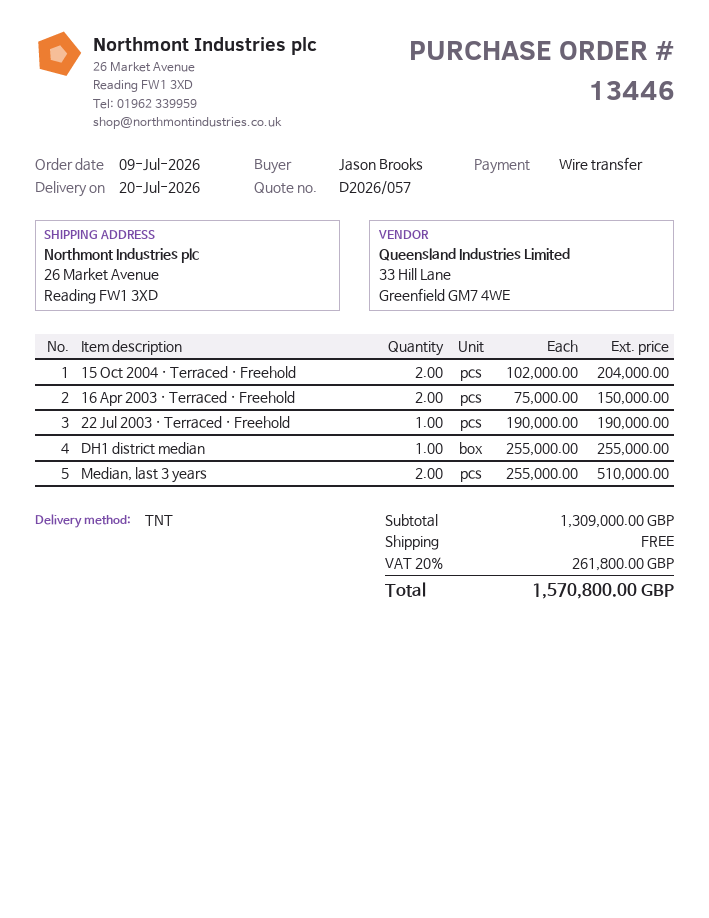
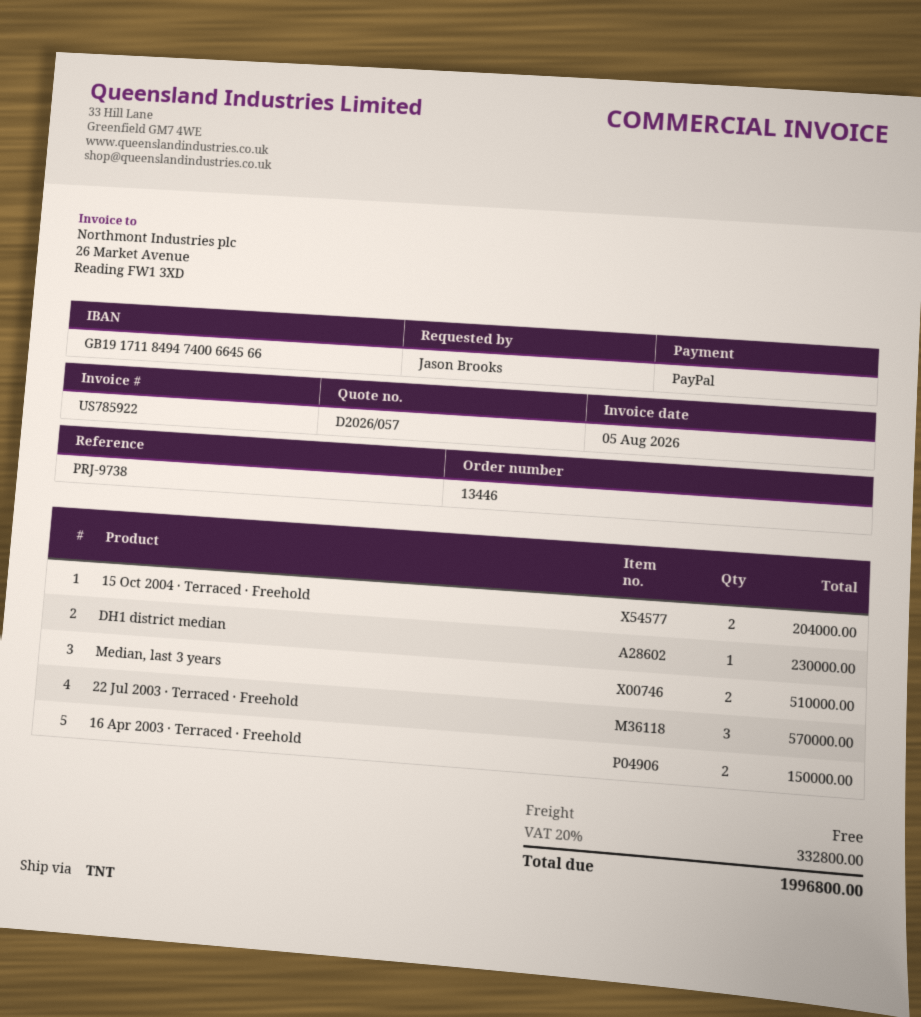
payment method: bank transfer -> PayPal
22 Jul 2003 · Terraced · Freehold: 1 for 190000.00 -> 3 for 570000.00
DH1 district median: 1 for 255000.00 -> 1 for 230000.00
tax: 20% = 261800.00 -> 20% = 332800.00
total: 1570800.00 -> 1996800.00

